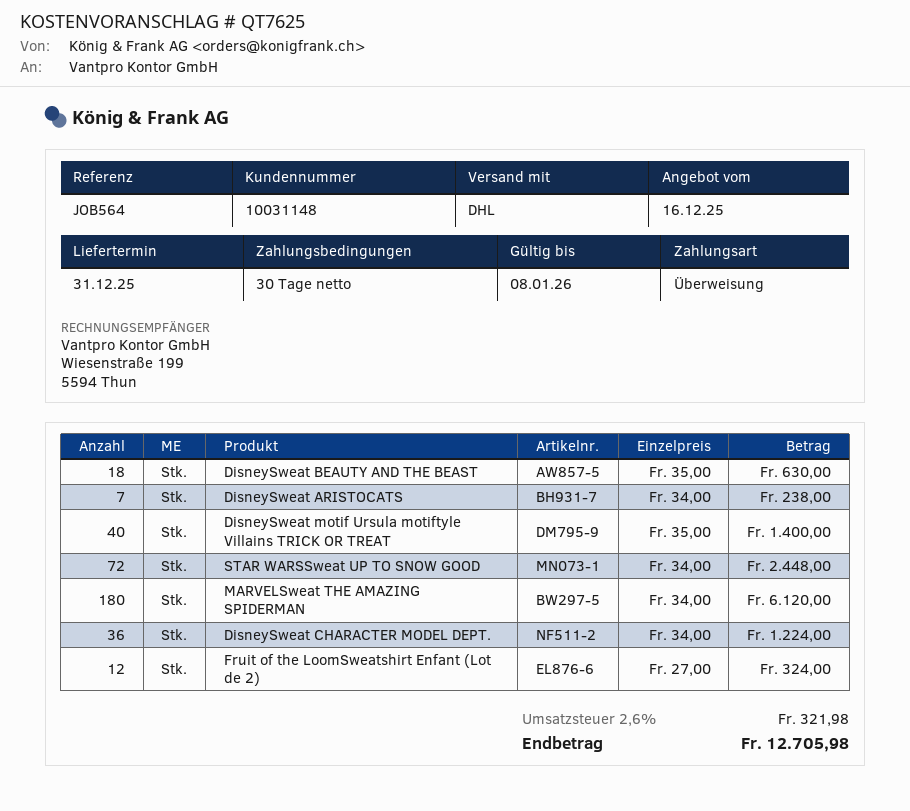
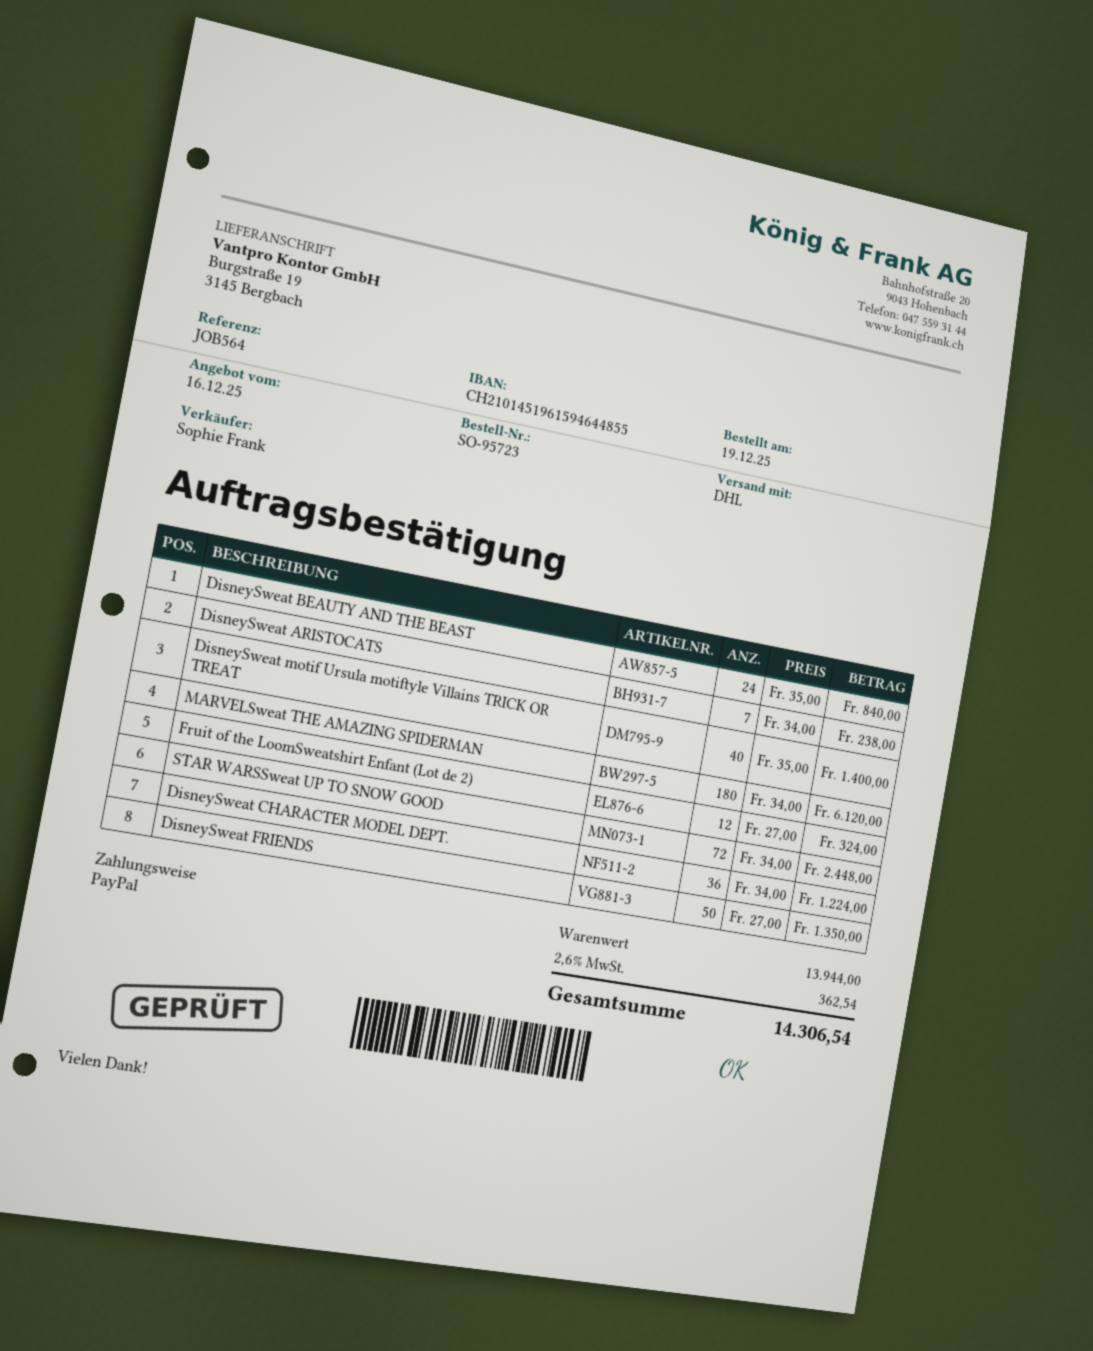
payment method: bank transfer -> PayPal
DisneySweat BEAUTY AND THE BEAST: 18 x 35.00 = 630.00 -> 24 x 35.00 = 840.00
DisneySweat FRIENDS: none -> 50 x 27.00 = 1350.00
tax: 2.6% = 321.98 -> 2.6% = 362.54
total: 12705.98 -> 14306.54

